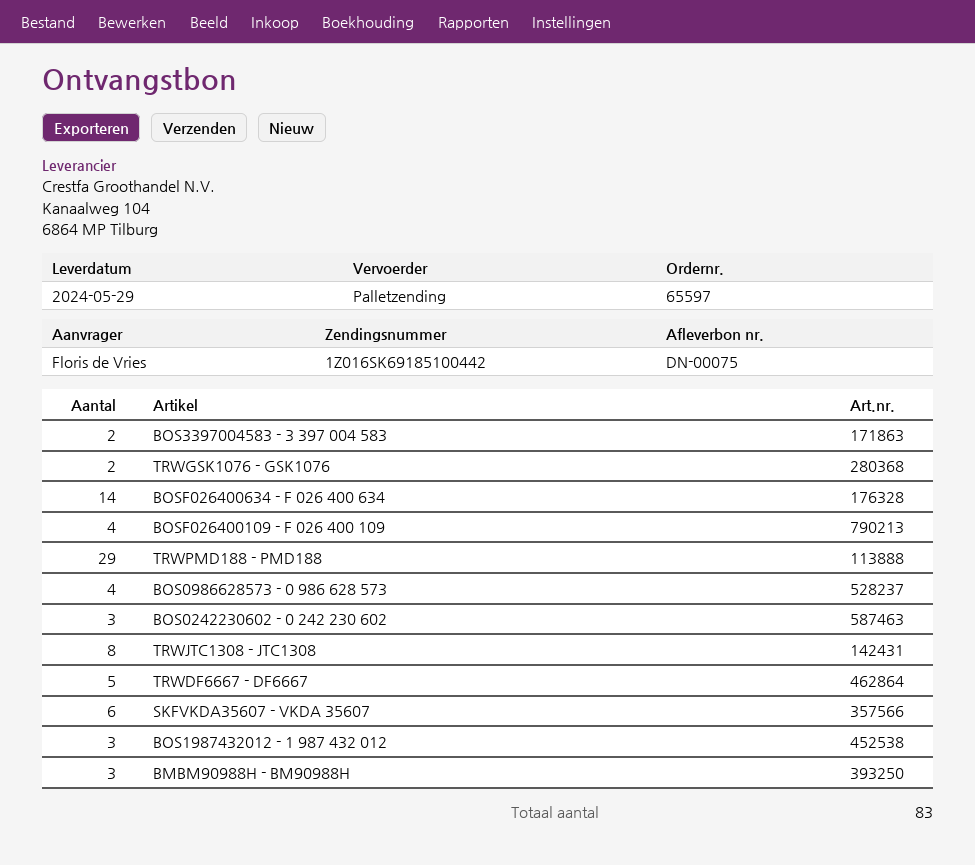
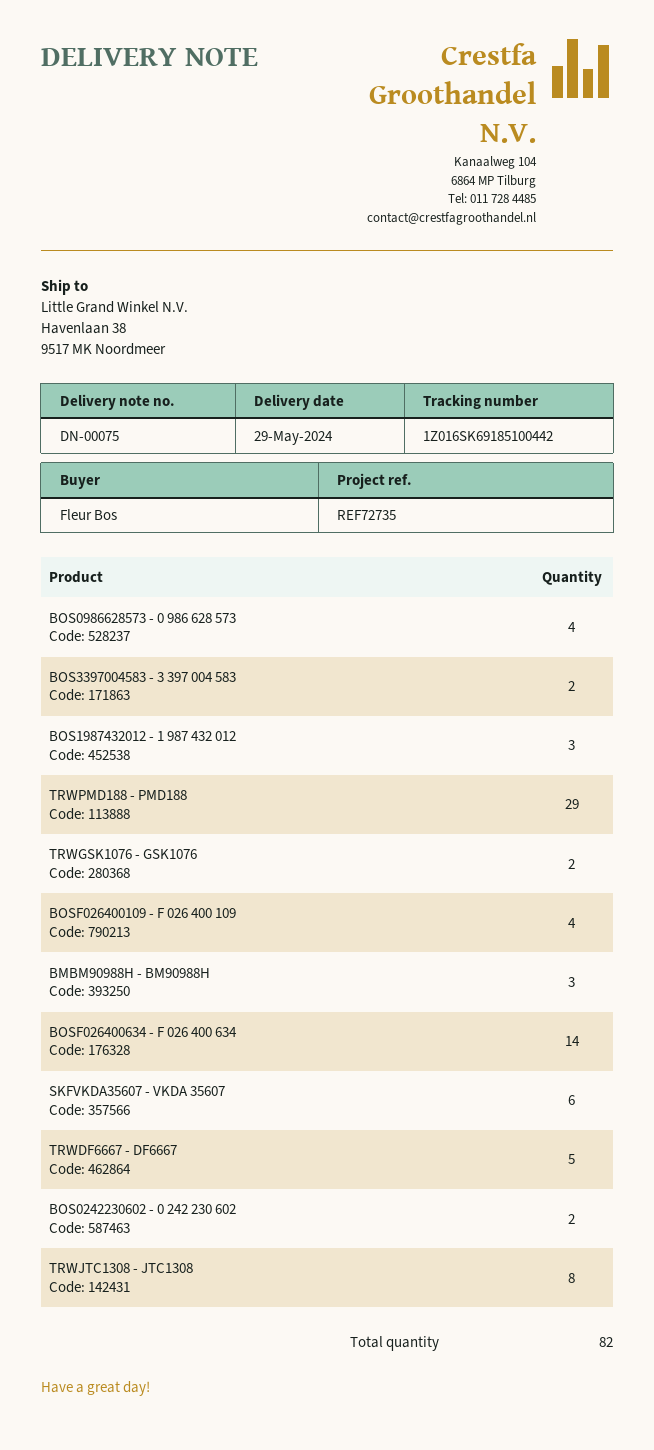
ordered by: Floris de Vries -> Fleur Bos
BOS0242230602 - 0 242 230 602: 3 -> 2
total quantity: 83 -> 82

